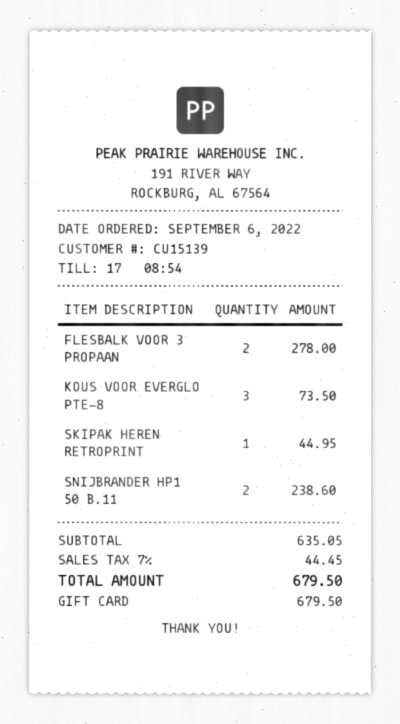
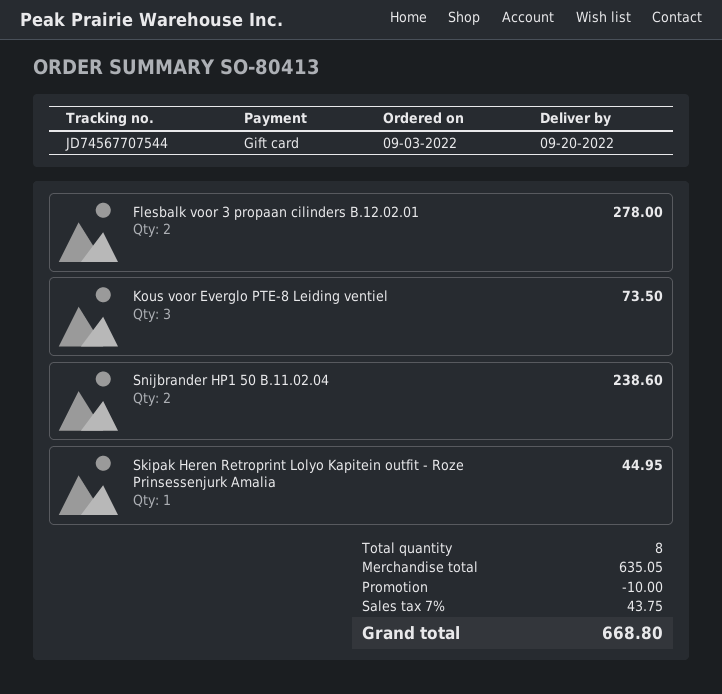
order date: 2022-09-06 -> 2022-09-03
discount: none -> 10.00
tax: 7% = 44.45 -> 7% = 43.75
total: 679.50 -> 668.80

